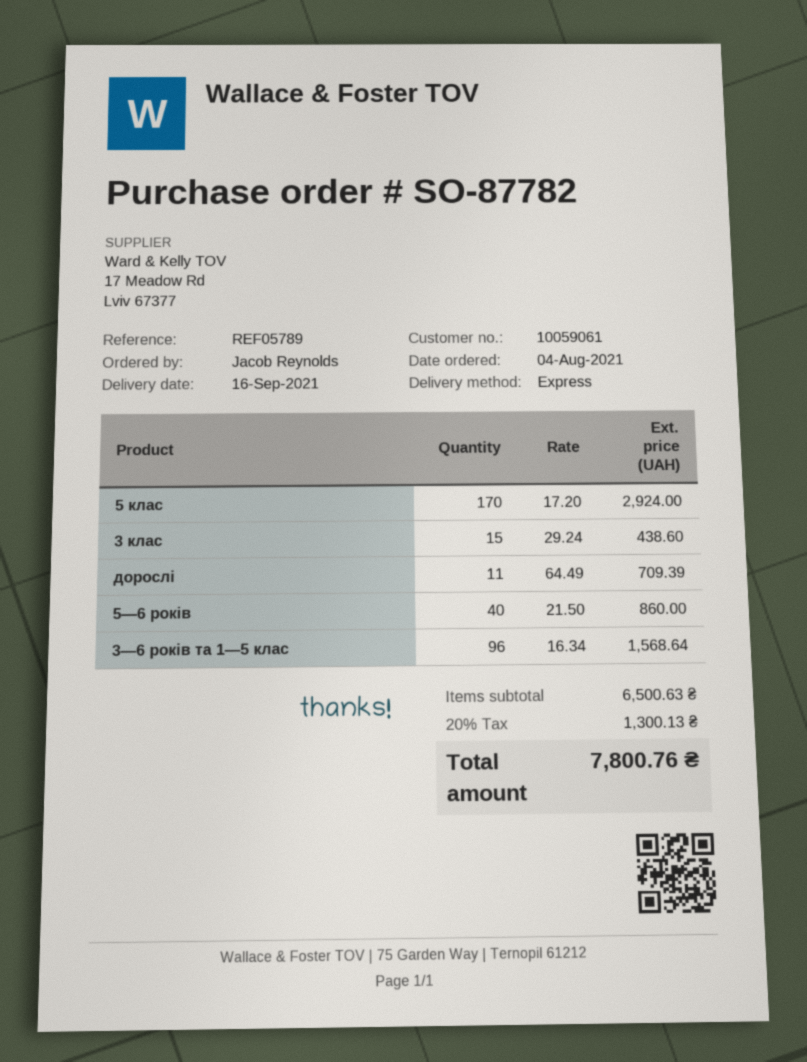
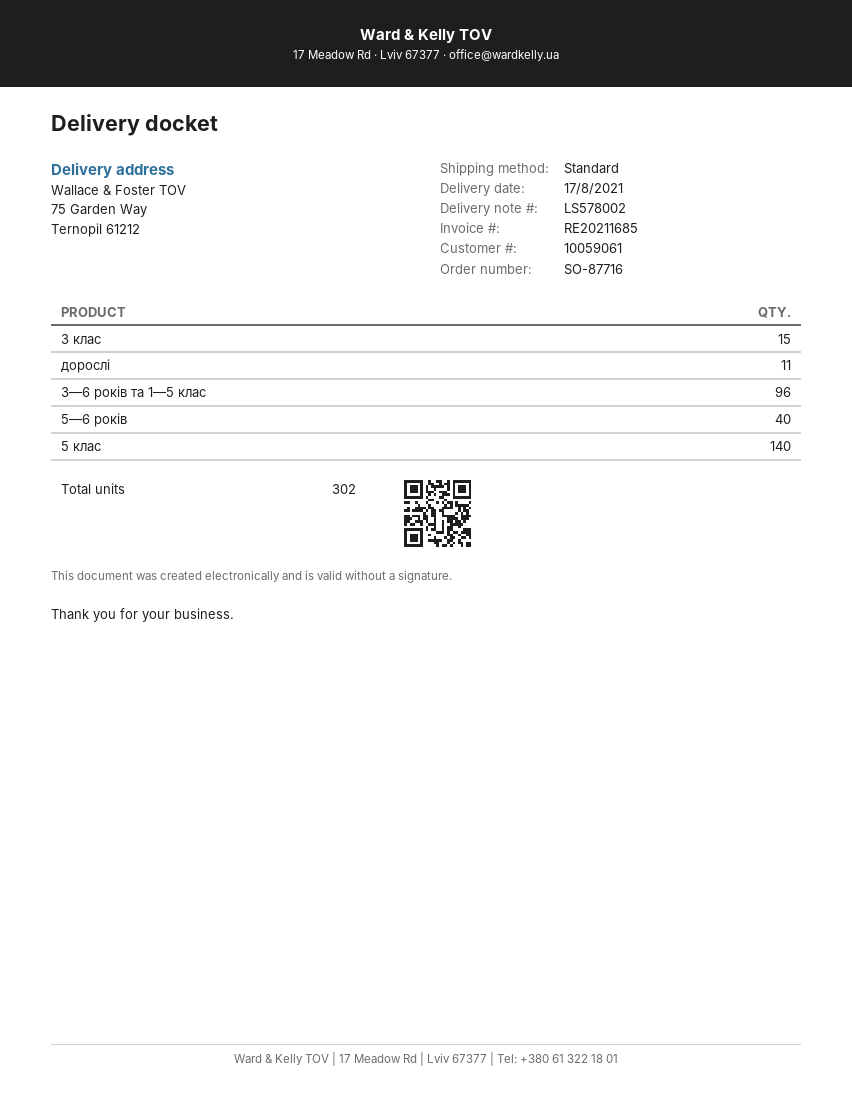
order number: SO-87782 -> SO-87716
delivery date: 2021-09-16 -> 2021-08-17
shipping method: express -> standard
5 клас: 170 -> 140

